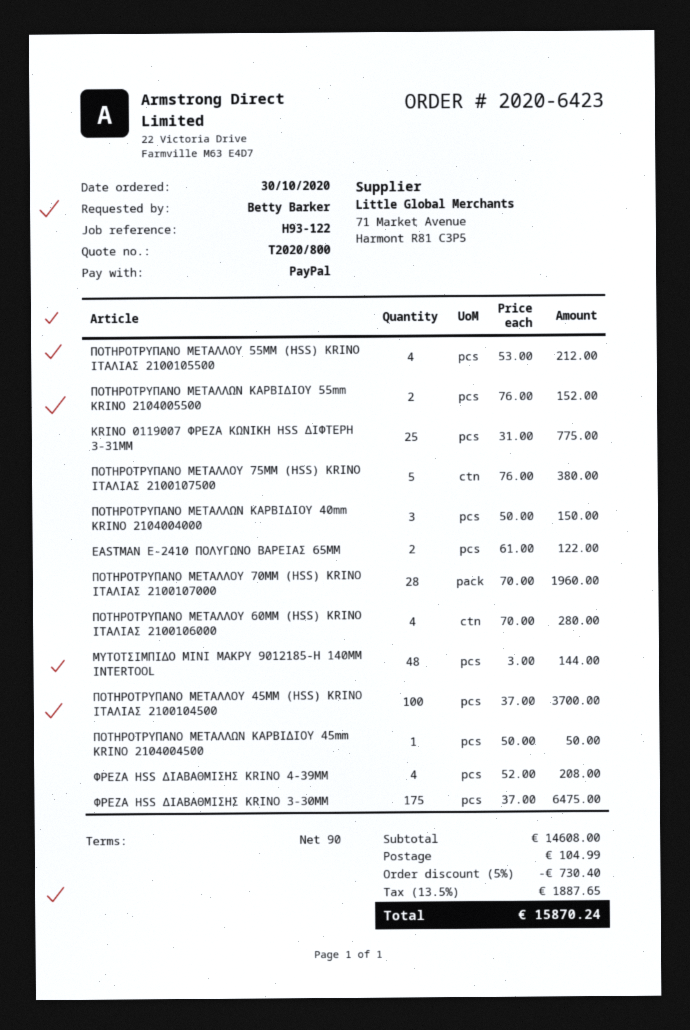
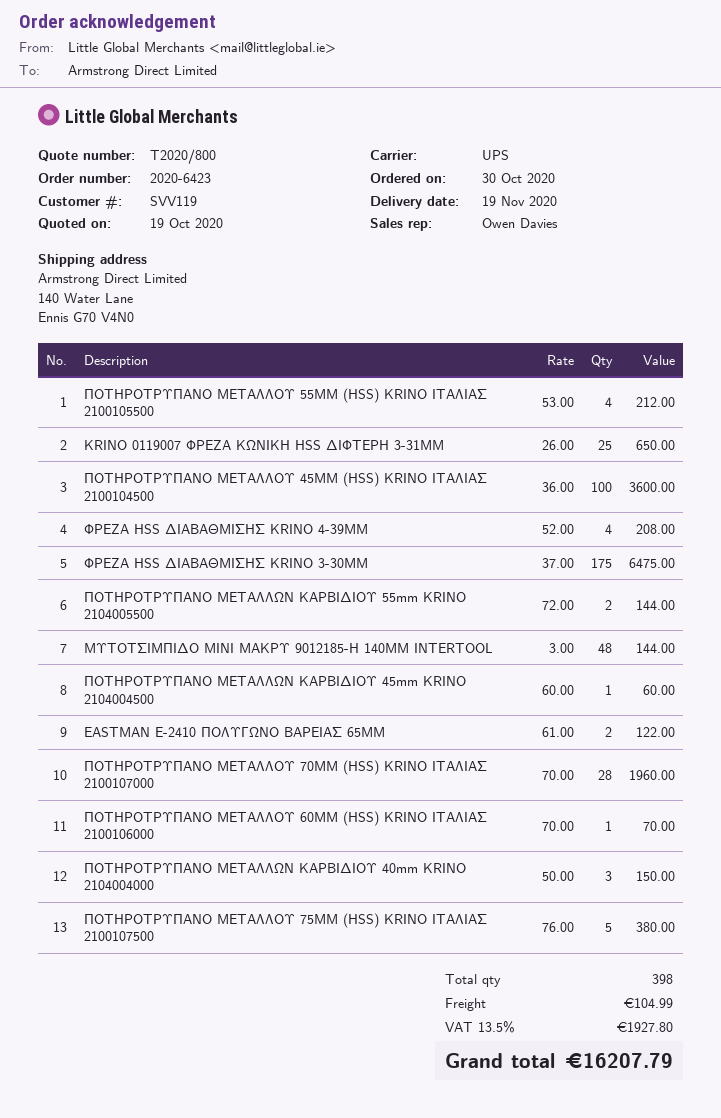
ΠΟΤΗΡΟΤΡΥΠΑΝΟ ΜΕΤΑΛΛΩΝ ΚΑΡΒΙΔΙΟΥ 55mm KRINO 2104005500: 2 x 76.00 = 152.00 -> 2 x 72.00 = 144.00
KRINO 0119007 ΦΡΕΖΑ ΚΩΝΙΚΗ HSS ΔΙΦΤΕΡΗ 3-31ΜΜ: 25 x 31.00 = 775.00 -> 25 x 26.00 = 650.00
ΠΟΤΗΡΟΤΡΥΠΑΝΟ ΜΕΤΑΛΛΟΥ 60MM (HSS) KRINO ΙΤΑΛΙΑΣ 2100106000: 4 x 70.00 = 280.00 -> 1 x 70.00 = 70.00
ΠΟΤΗΡΟΤΡΥΠΑΝΟ ΜΕΤΑΛΛΟΥ 45MM (HSS) KRINO ΙΤΑΛΙΑΣ 2100104500: 100 x 37.00 = 3700.00 -> 100 x 36.00 = 3600.00
ΠΟΤΗΡΟΤΡΥΠΑΝΟ ΜΕΤΑΛΛΩΝ ΚΑΡΒΙΔΙΟΥ 45mm KRINO 2104004500: 1 x 50.00 = 50.00 -> 1 x 60.00 = 60.00
discount: 5% = 730.40 -> none
tax: 13.5% = 1887.65 -> 13.5% = 1927.80
total: 15870.24 -> 16207.79

